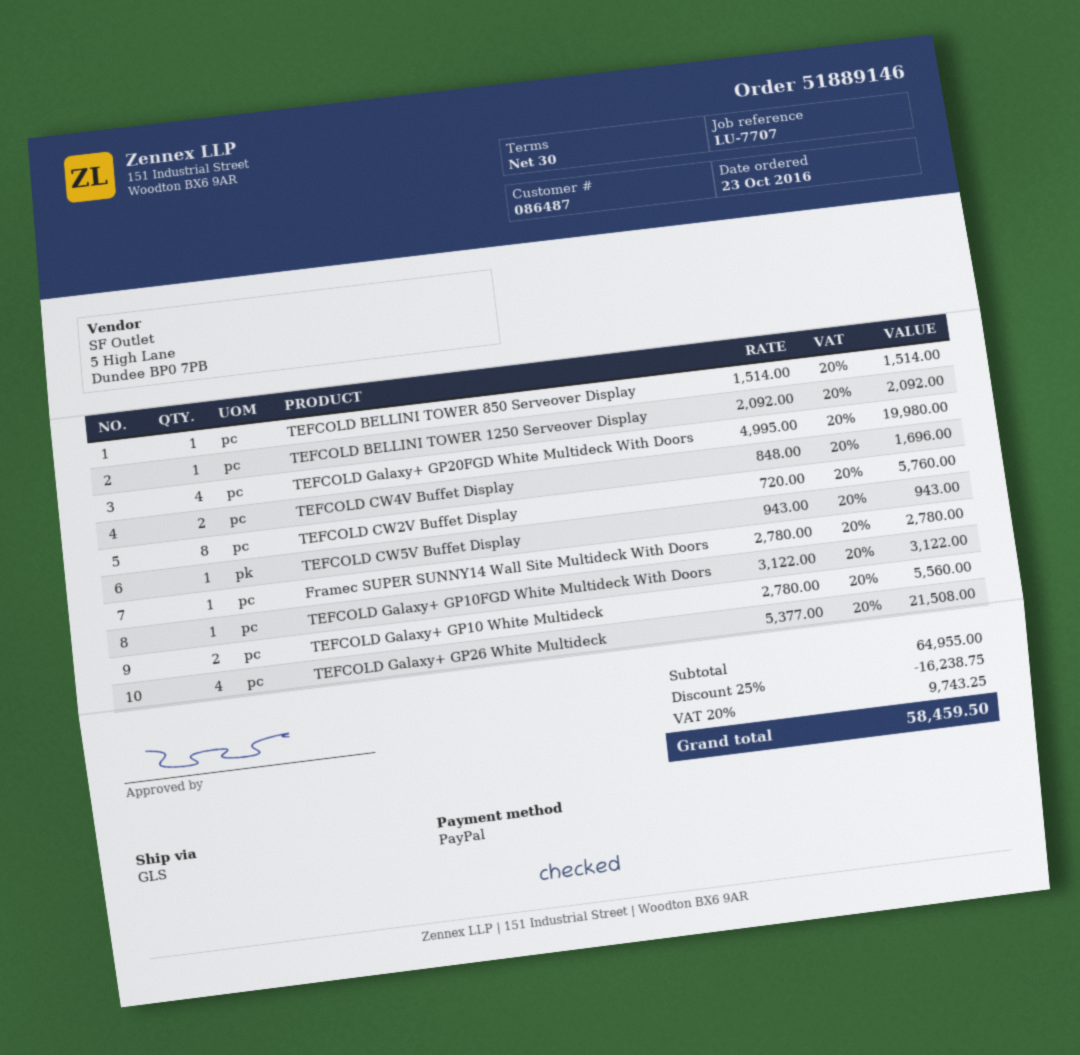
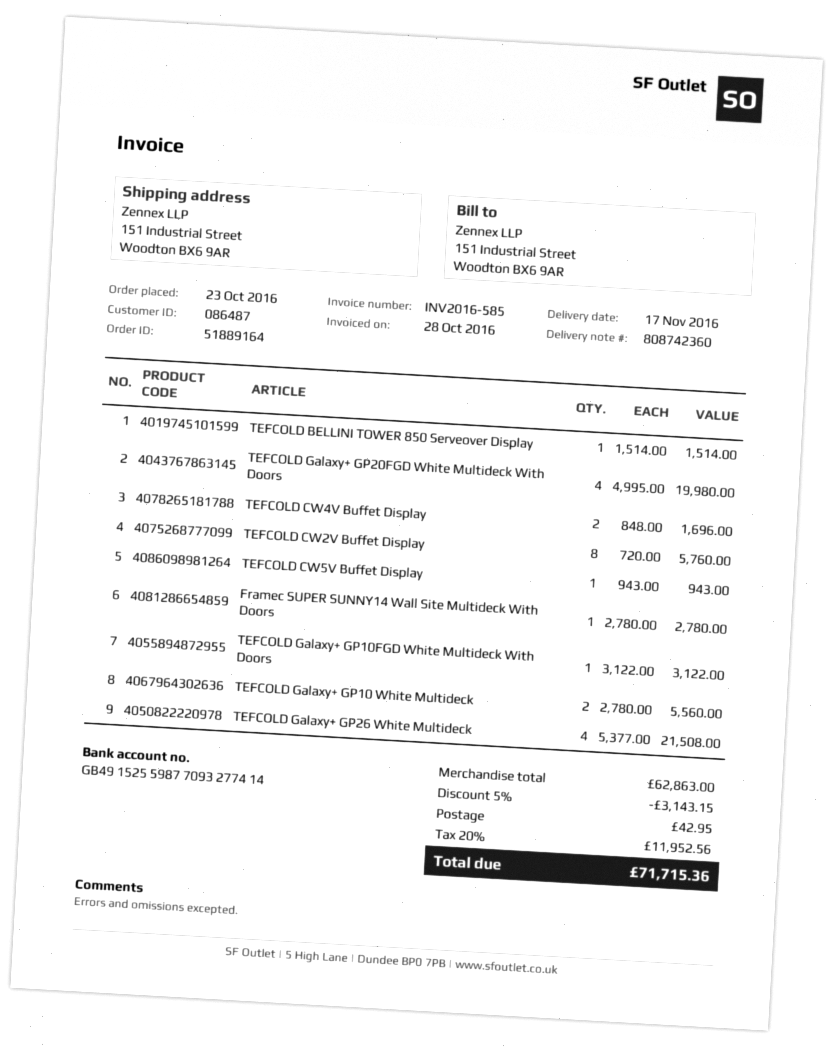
order number: 51889146 -> 51889164
TEFCOLD BELLINI TOWER 1250 Serveover Display: 1 x 2092.00 = 2092.00 -> none
subtotal: 64955.00 -> 62863.00
discount: 25% = 16238.75 -> 5% = 3143.15
shipping: none -> 42.95
tax: 20% = 9743.25 -> 20% = 11952.56
total: 58459.50 -> 71715.36

